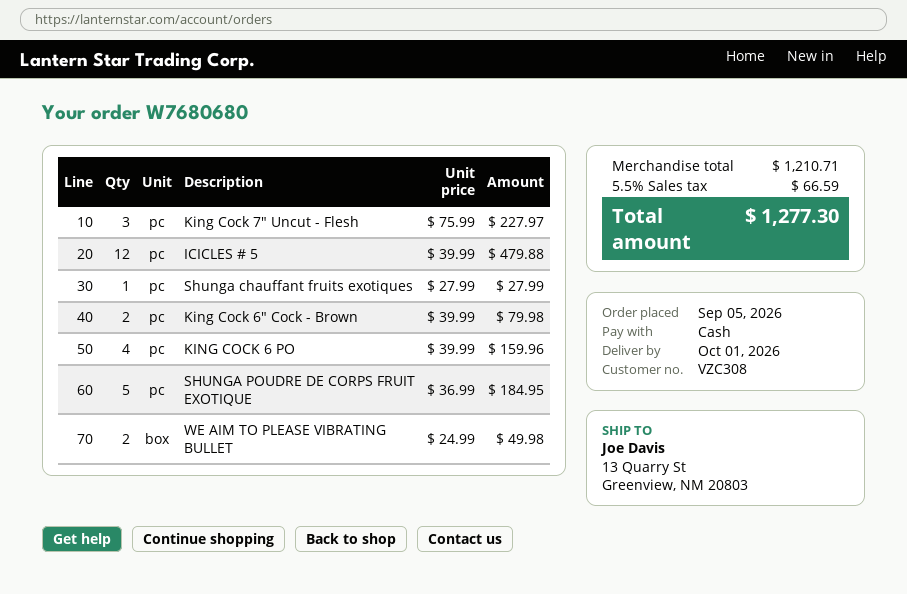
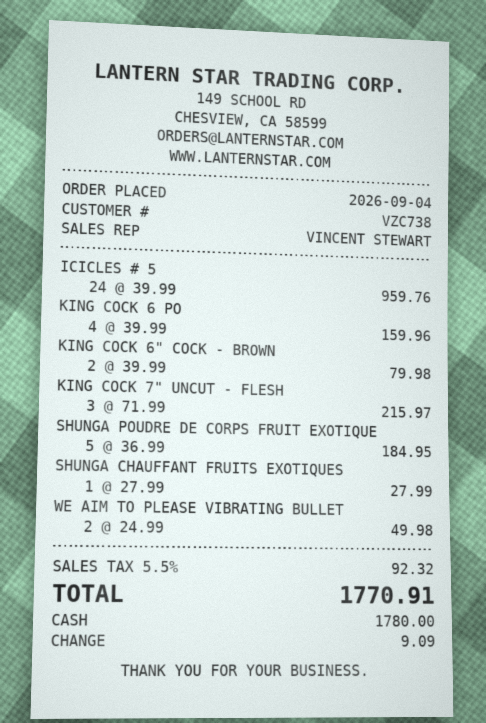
order date: 2026-09-05 -> 2026-09-04
customer number: VZC308 -> VZC738
King Cock 7" Uncut - Flesh: 3 x 75.99 = 227.97 -> 3 x 71.99 = 215.97
ICICLES # 5: 12 x 39.99 = 479.88 -> 24 x 39.99 = 959.76
tax: 5.5% = 66.59 -> 5.5% = 92.32
total: 1277.30 -> 1770.91

